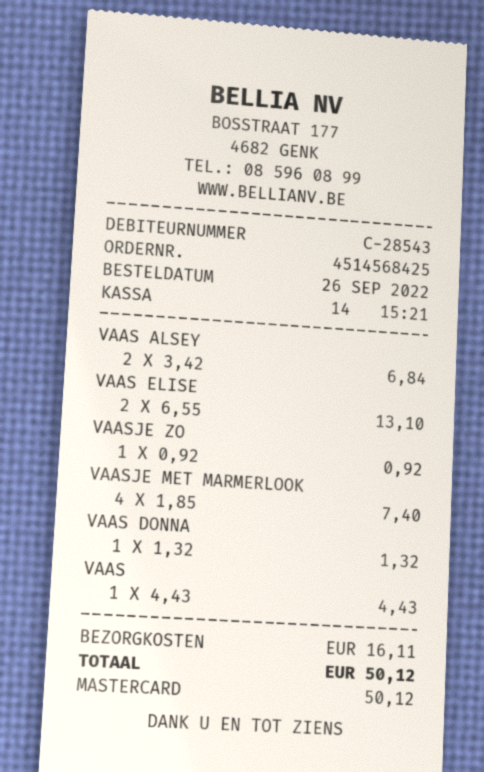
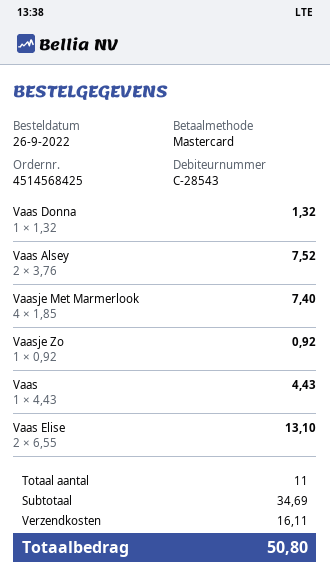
VAAS ALSEY: 2 x 3.42 = 6.84 -> 2 x 3.76 = 7.52
total: 50.12 -> 50.80

